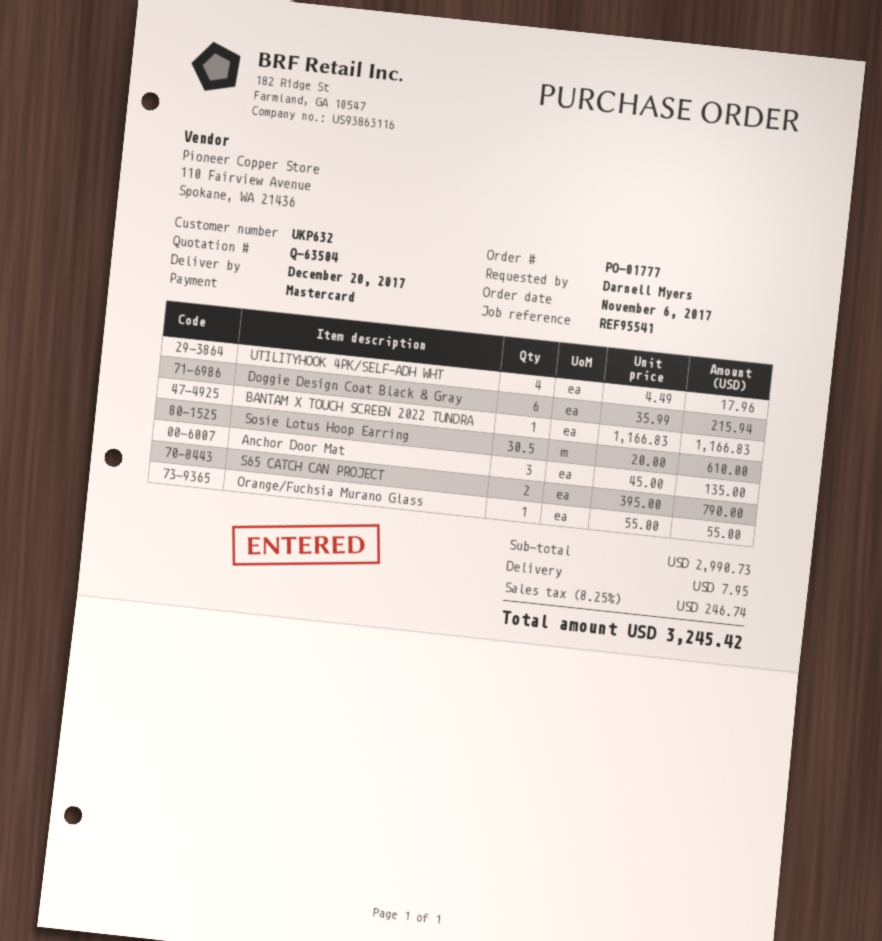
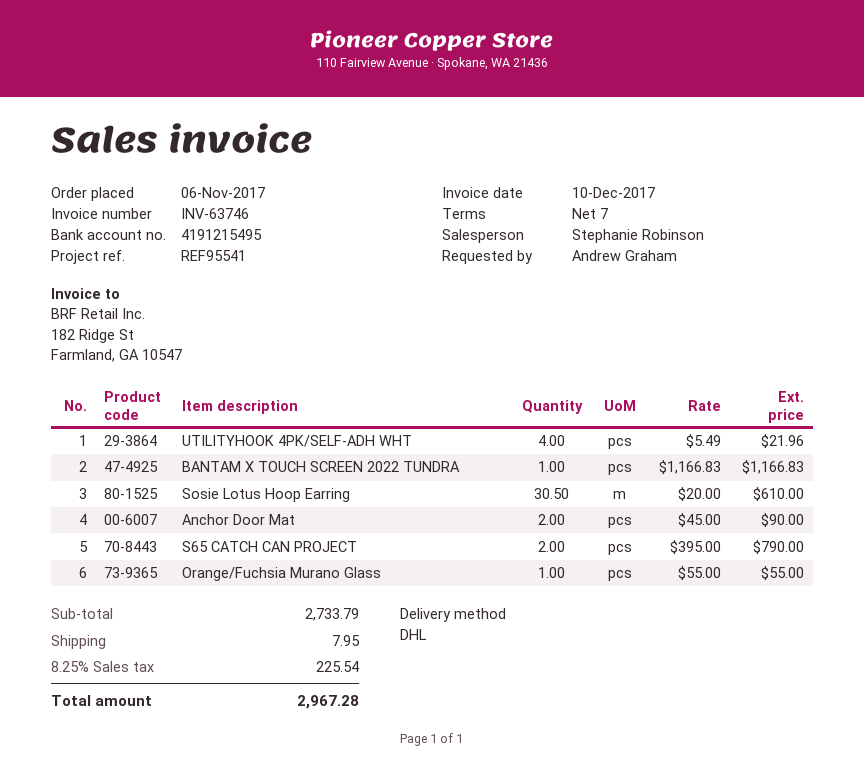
ordered by: Darnell Myers -> Andrew Graham
UTILITYHOOK 4PK/SELF-ADH WHT: 4 x 4.49 = 17.96 -> 4 x 5.49 = 21.96
Doggie Design Coat Black & Gray: 6 x 35.99 = 215.94 -> none
Anchor Door Mat: 3 x 45.00 = 135.00 -> 2 x 45.00 = 90.00
subtotal: 2990.73 -> 2733.79
tax: 8.25% = 246.74 -> 8.25% = 225.54
total: 3245.42 -> 2967.28

